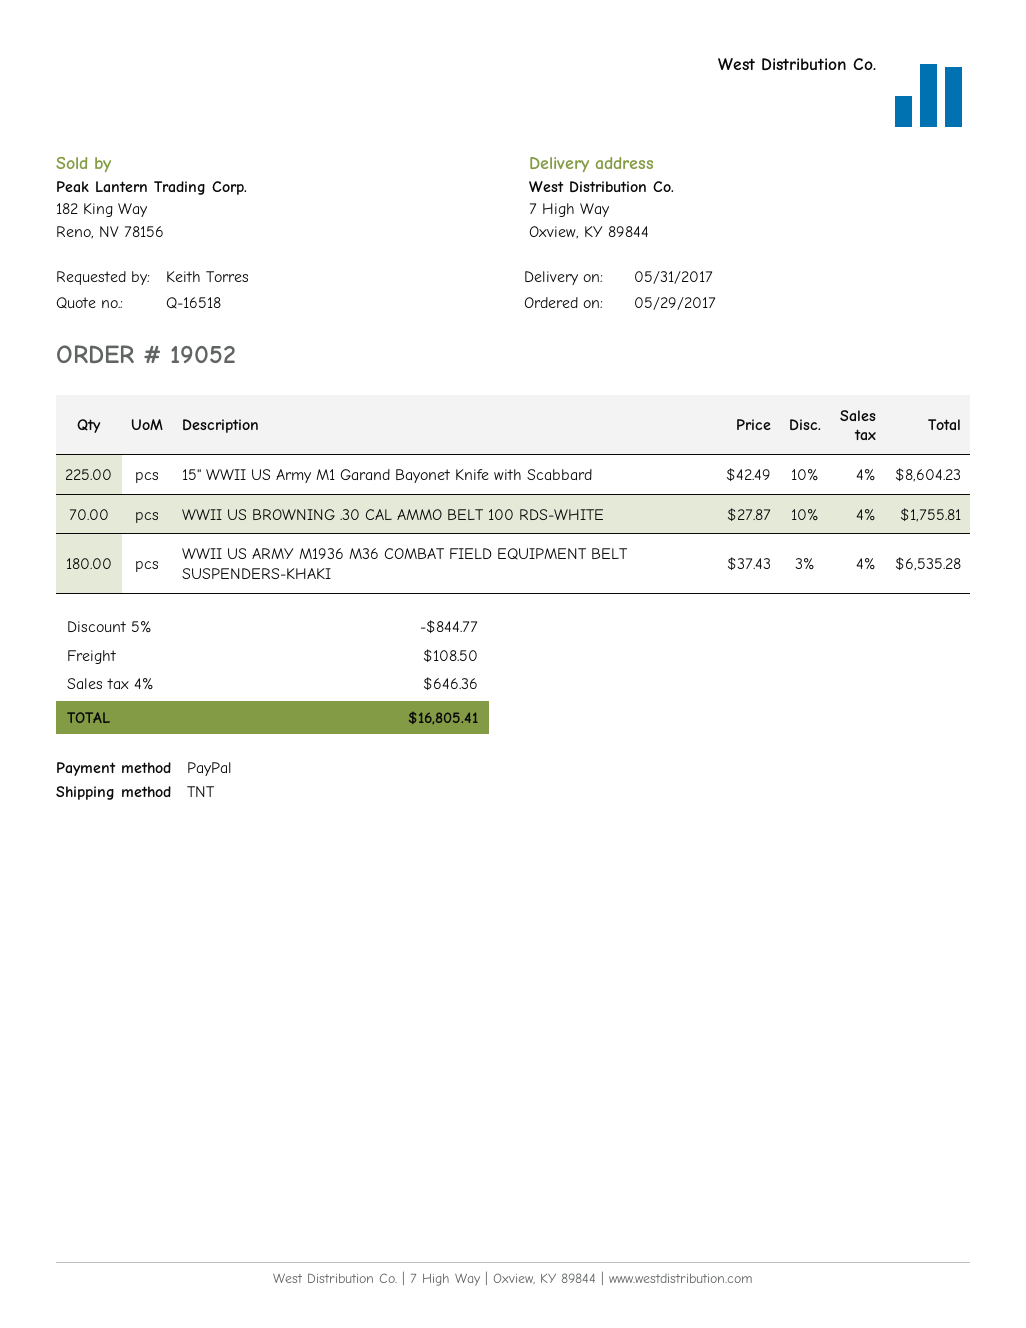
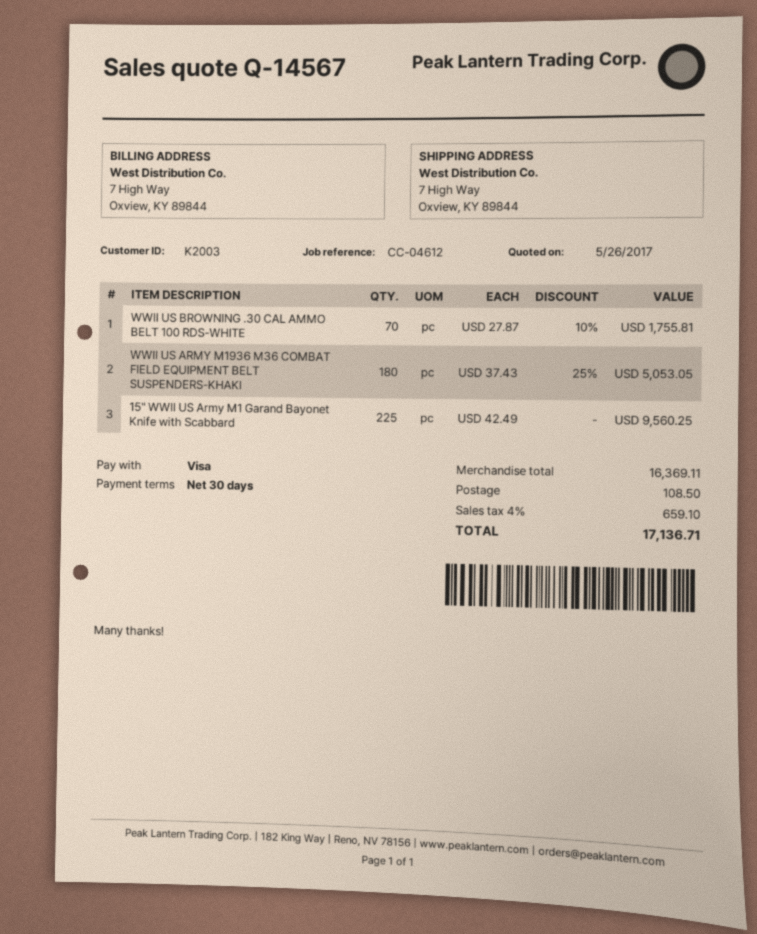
quote number: Q-16518 -> Q-14567
payment method: PayPal -> Visa
15" WWII US Army M1 Garand Bayonet Knife with Scabbard: 225 x 42.49 - 10% = 8604.23 -> 225 x 42.49 = 9560.25
WWII US ARMY M1936 M36 COMBAT FIELD EQUIPMENT BELT SUSPENDERS-KHAKI: 180 x 37.43 - 3% = 6535.28 -> 180 x 37.43 - 25% = 5053.05
discount: 5% = 844.77 -> none
tax: 4% = 646.36 -> 4% = 659.10
total: 16805.41 -> 17136.71

